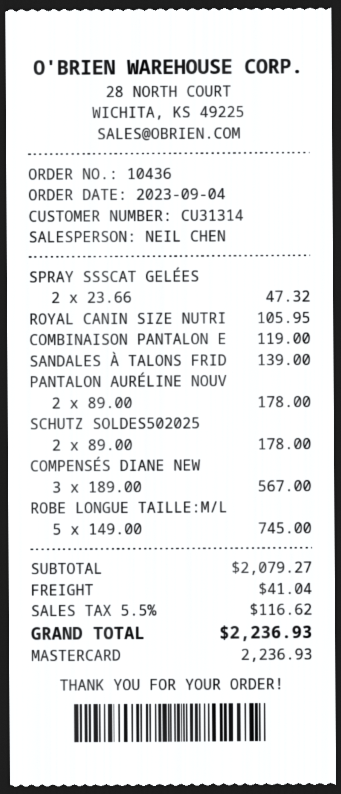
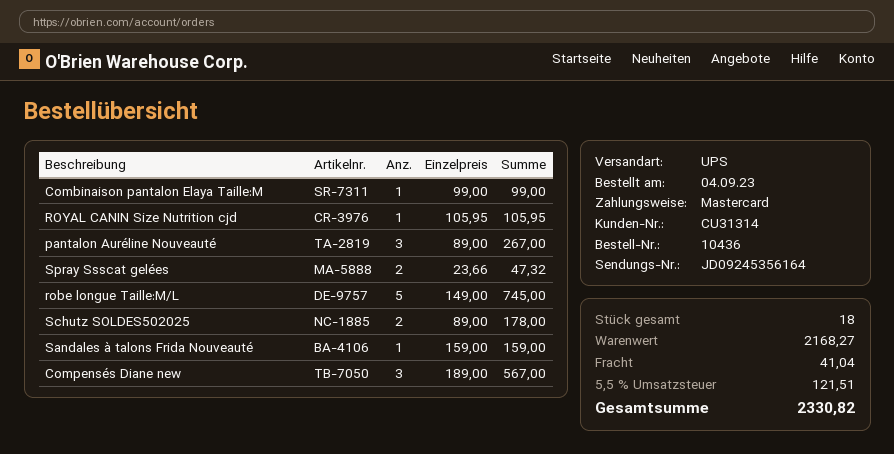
COMBINAISON PANTALON E: 1 x 119.00 = 119.00 -> 1 x 99.00 = 99.00
SANDALES À TALONS FRID: 1 x 139.00 = 139.00 -> 1 x 159.00 = 159.00
PANTALON AURÉLINE NOUV: 2 x 89.00 = 178.00 -> 3 x 89.00 = 267.00
subtotal: 2079.27 -> 2168.27
tax: 5.5% = 116.62 -> 5.5% = 121.51
total: 2236.93 -> 2330.82

